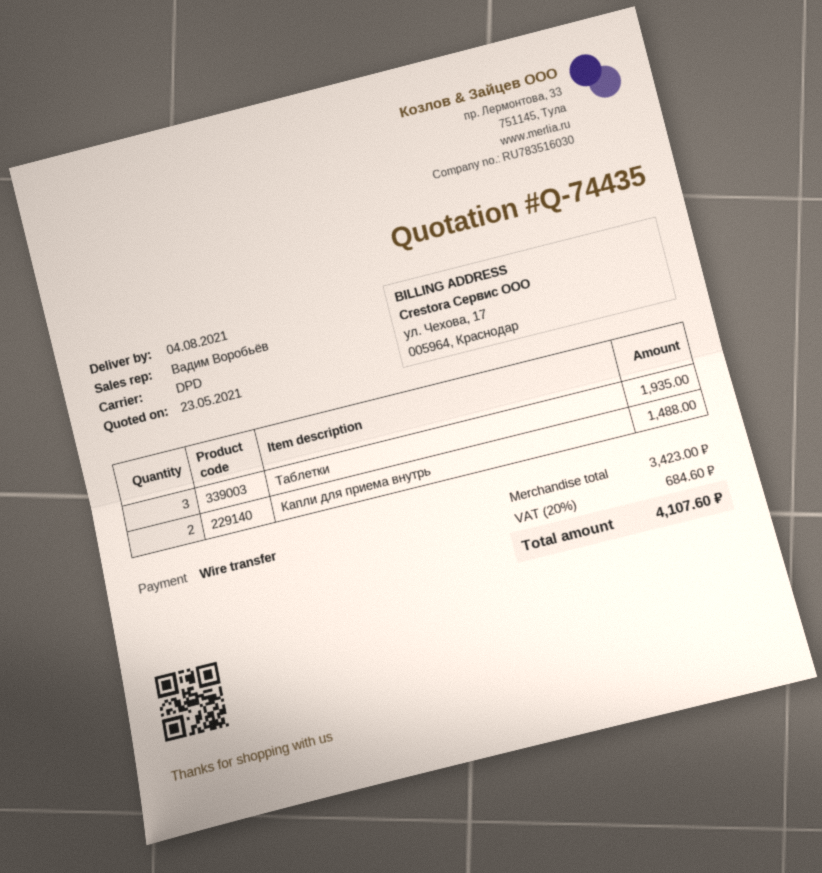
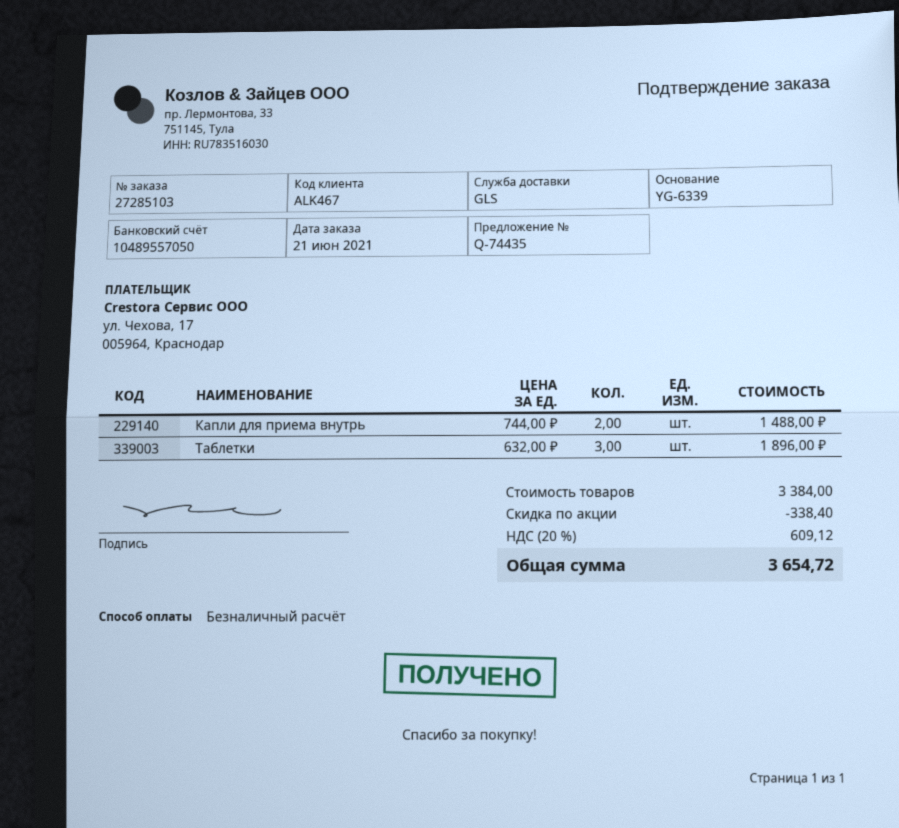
shipping method: DPD -> GLS
Таблетки: 3 for 1935.00 -> 3 for 1896.00
subtotal: 3423.00 -> 3384.00
discount: none -> 338.40
tax: 20% = 684.60 -> 20% = 609.12
total: 4107.60 -> 3654.72

